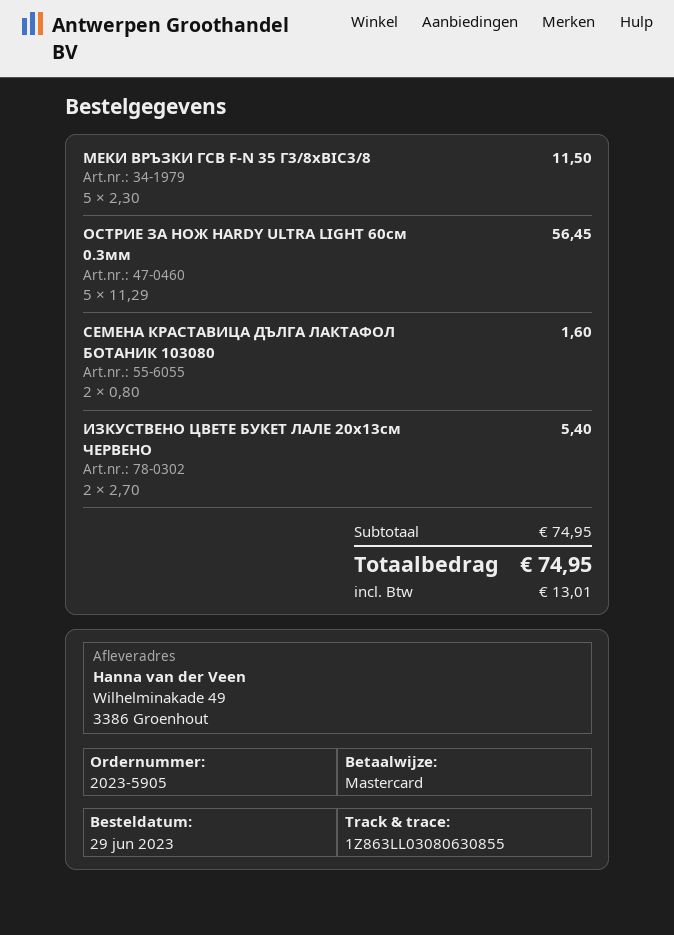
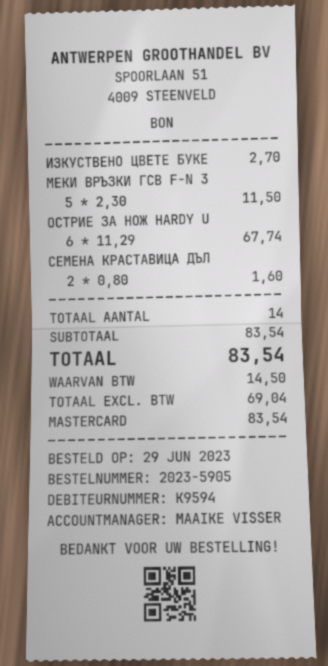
ОСТРИЕ ЗА НОЖ HARDY ULTRA LIGHT 60см 0.3мм: 5 x 11.29 = 56.45 -> 6 x 11.29 = 67.74
ИЗКУСТВЕНО ЦВЕТЕ БУКЕТ ЛАЛЕ 20х13см ЧЕРВЕНО: 2 x 2.70 = 5.40 -> 1 x 2.70 = 2.70
subtotal: 74.95 -> 83.54
tax: 13.01 -> 14.50
total: 74.95 -> 83.54

